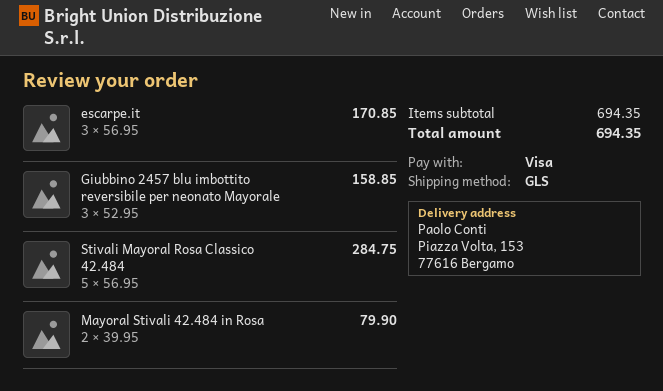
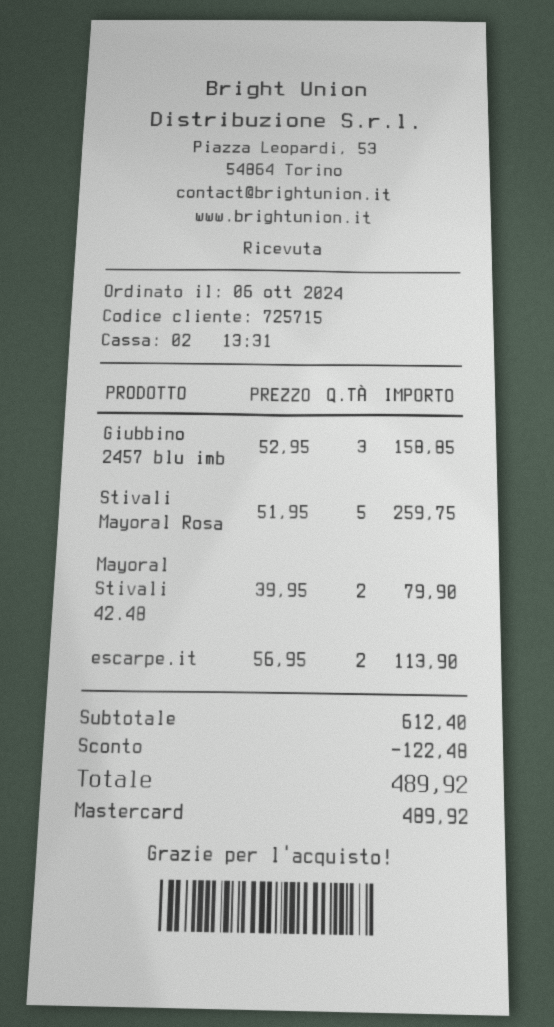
payment method: Visa -> Mastercard
escarpe.it: 3 x 56.95 = 170.85 -> 2 x 56.95 = 113.90
Stivali Mayoral Rosa Classico 42.484: 5 x 56.95 = 284.75 -> 5 x 51.95 = 259.75
subtotal: 694.35 -> 612.40
discount: none -> 122.48
total: 694.35 -> 489.92

